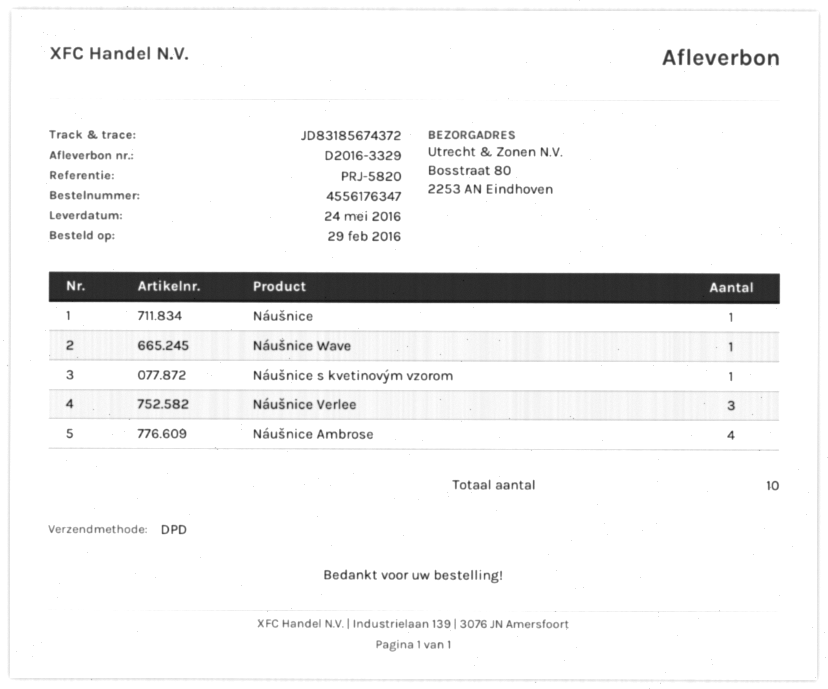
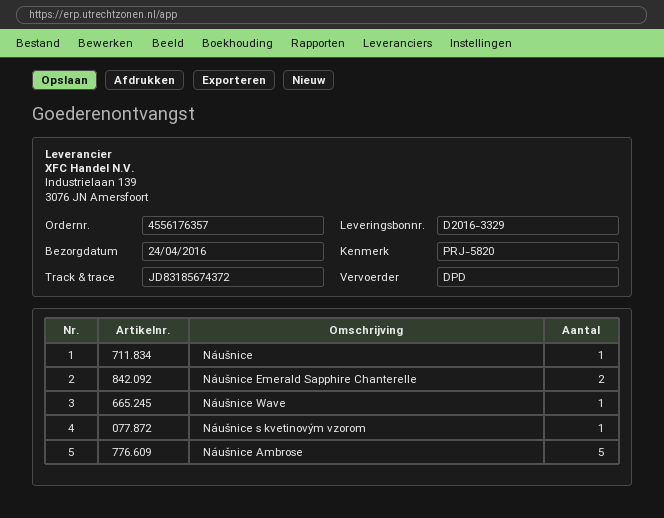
order number: 4556176347 -> 4556176357
delivery date: 2016-05-24 -> 2016-04-24
Náušnice Verlee: 3 -> none
Náušnice Ambrose: 4 -> 5
Náušnice Emerald Sapphire Chanterelle: none -> 2

